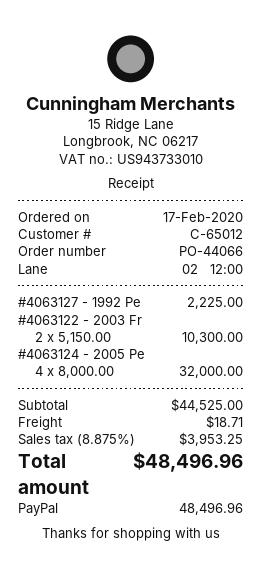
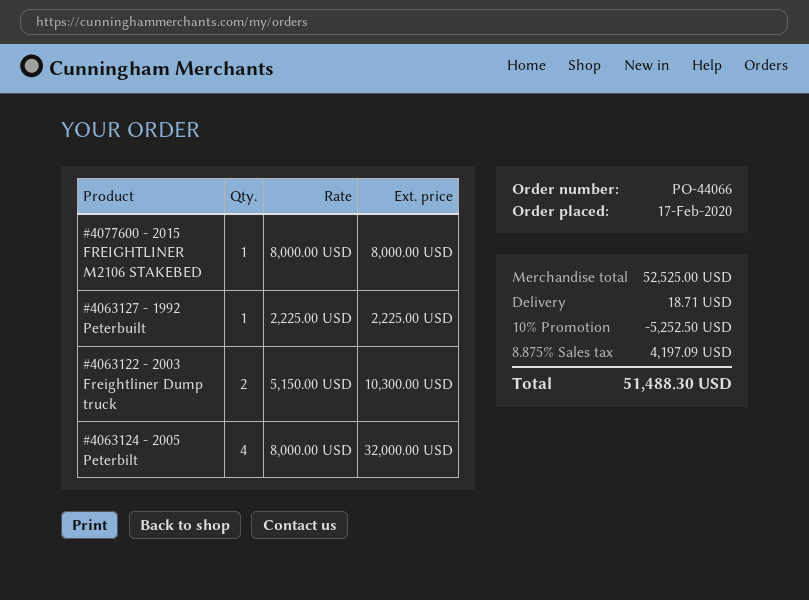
#4077600 - 2015 FREIGHTLINER M2106 STAKEBED: none -> 1 x 8000.00 = 8000.00
subtotal: 44525.00 -> 52525.00
discount: none -> 10% = 5252.50
tax: 8.875% = 3953.25 -> 8.875% = 4197.09
total: 48496.96 -> 51488.30

